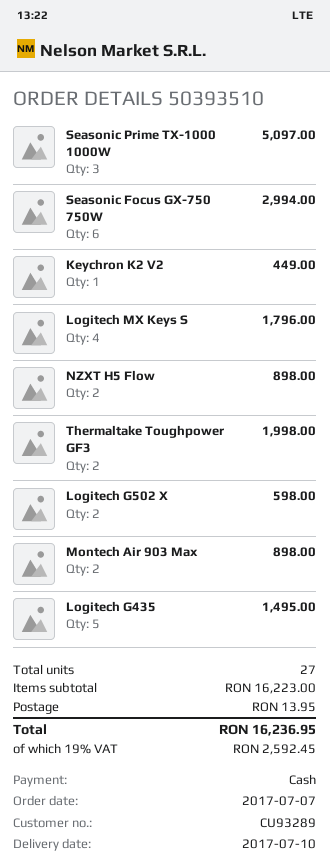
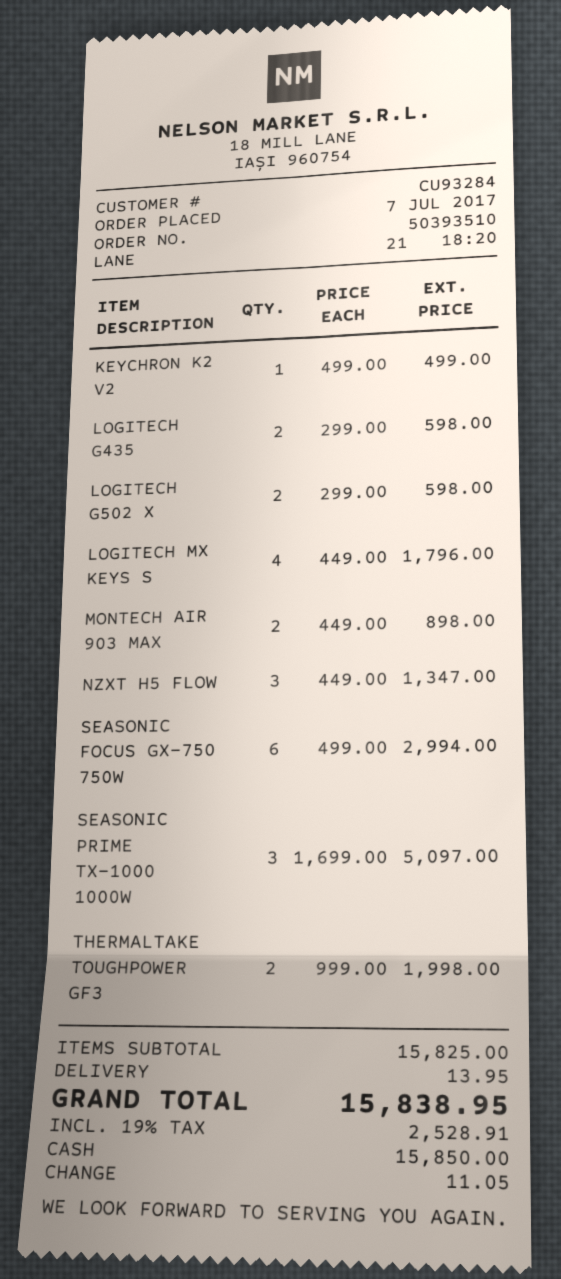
customer number: CU93289 -> CU93284
Keychron K2 V2: 1 for 449.00 -> 1 for 499.00
NZXT H5 Flow: 2 for 898.00 -> 3 for 1347.00
Logitech G435: 5 for 1495.00 -> 2 for 598.00
subtotal: 16223.00 -> 15825.00
tax: 19% = 2592.45 -> 19% = 2528.91
total: 16236.95 -> 15838.95

